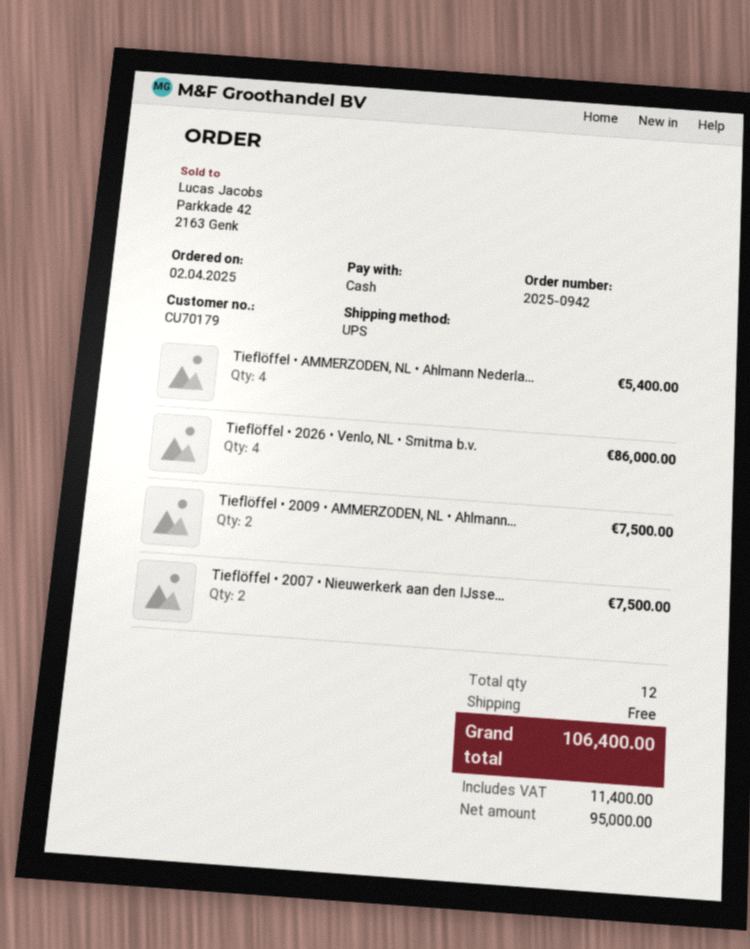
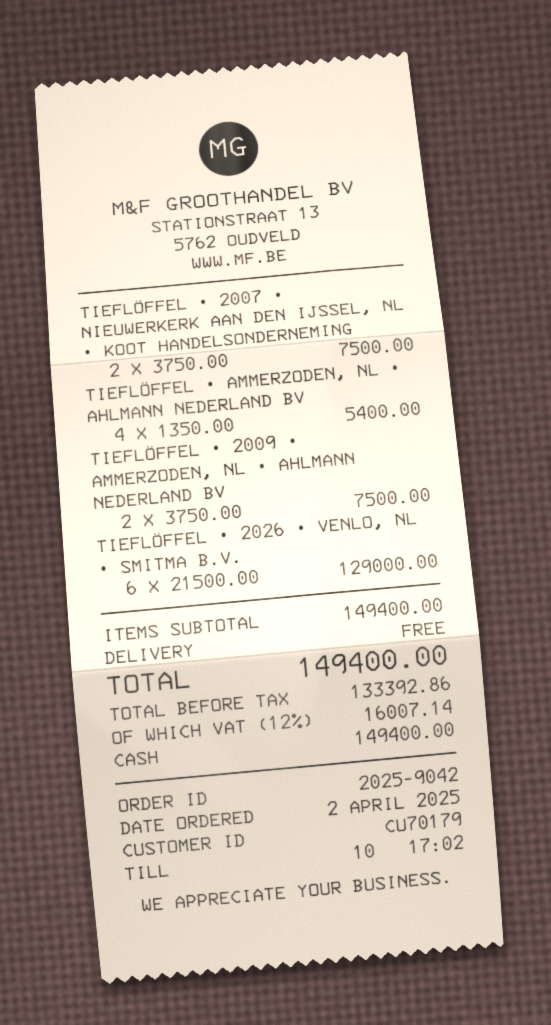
order number: 2025-0942 -> 2025-9042
Tieflöffel • 2026 • Venlo, NL • Smitma b.v.: 4 for 86000.00 -> 6 for 129000.00
net: 95000.00 -> 133392.86
tax: 11400.00 -> 16007.14
total: 106400.00 -> 149400.00

